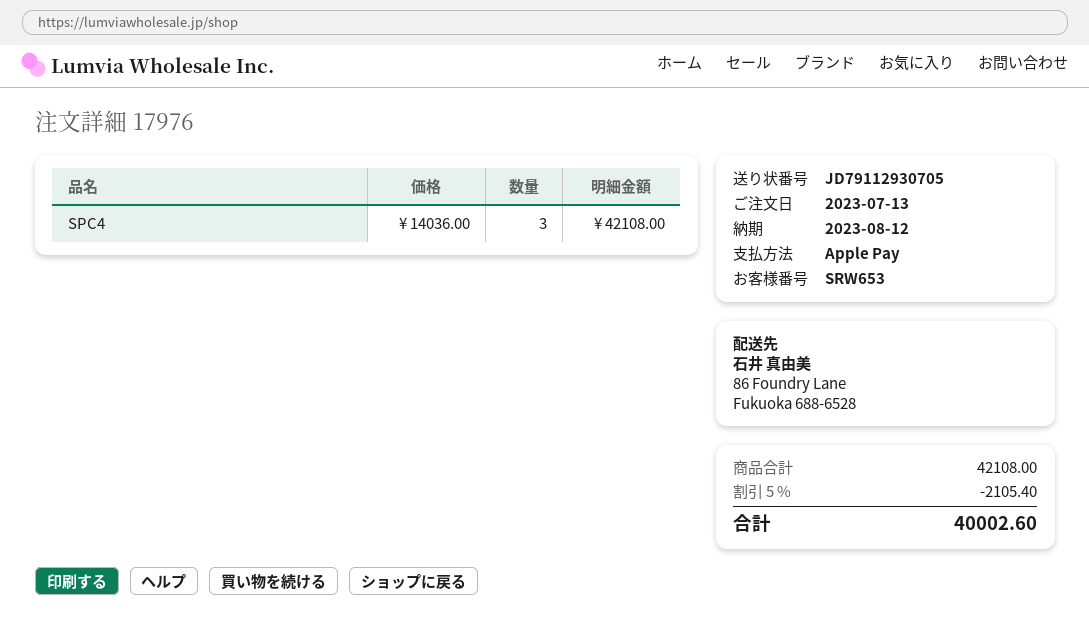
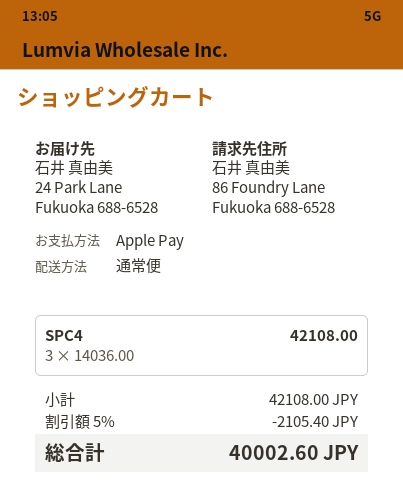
ship to: 86 Foundry Lane, Fukuoka 688-6528 -> 24 Park Lane, Fukuoka 688-6528

